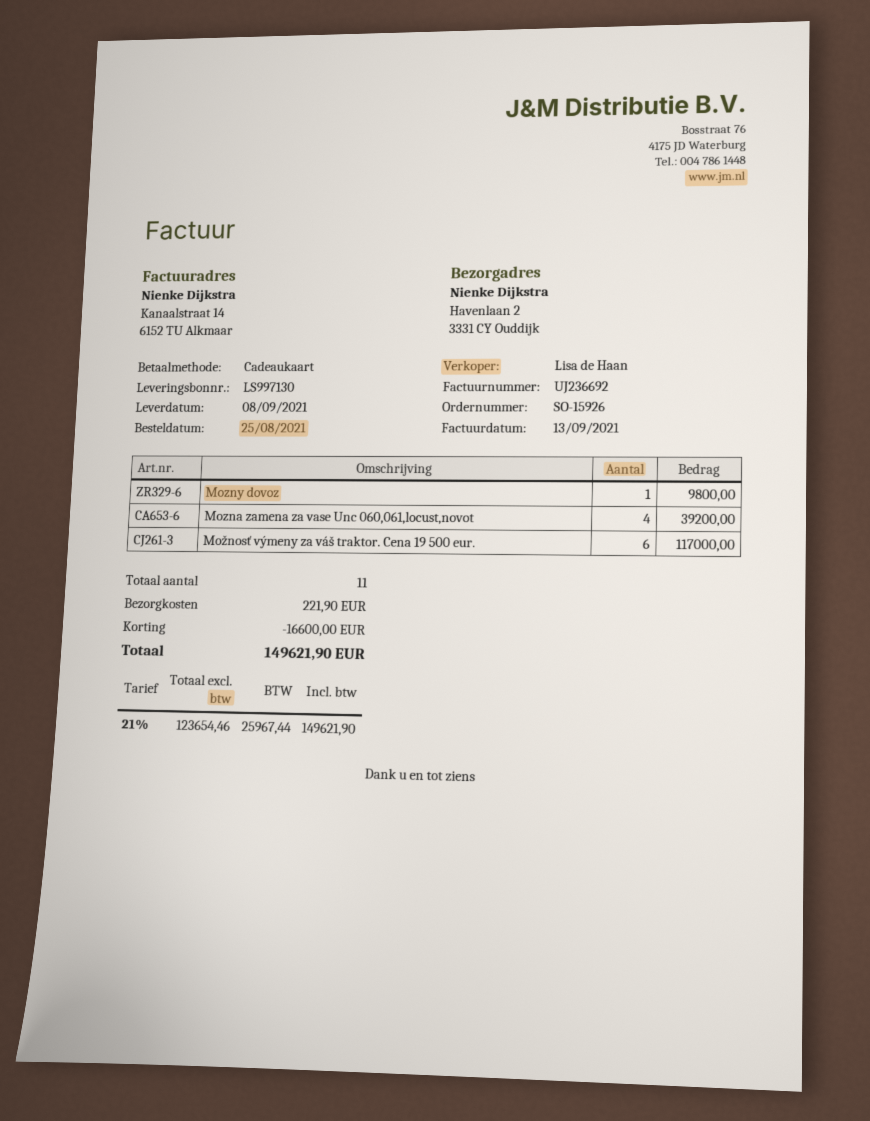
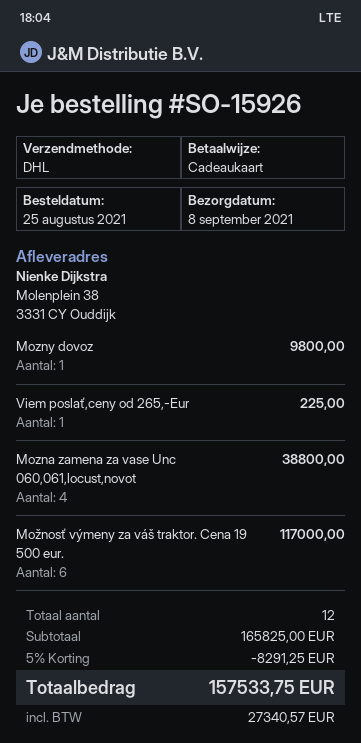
ship to: Havenlaan 2, 3331 CY Ouddijk -> Molenplein 38, 3331 CY Ouddijk
Mozna zamena za vase Unc 060,061,locust,novot: 4 for 39200.00 -> 4 for 38800.00
Viem poslať,ceny od 265,-Eur: none -> 1 for 225.00
total quantity: 11 -> 12
discount: 16600.00 -> 8291.25
shipping: 221.90 -> none
tax: 25967.44 -> 27340.57
total: 149621.90 -> 157533.75

